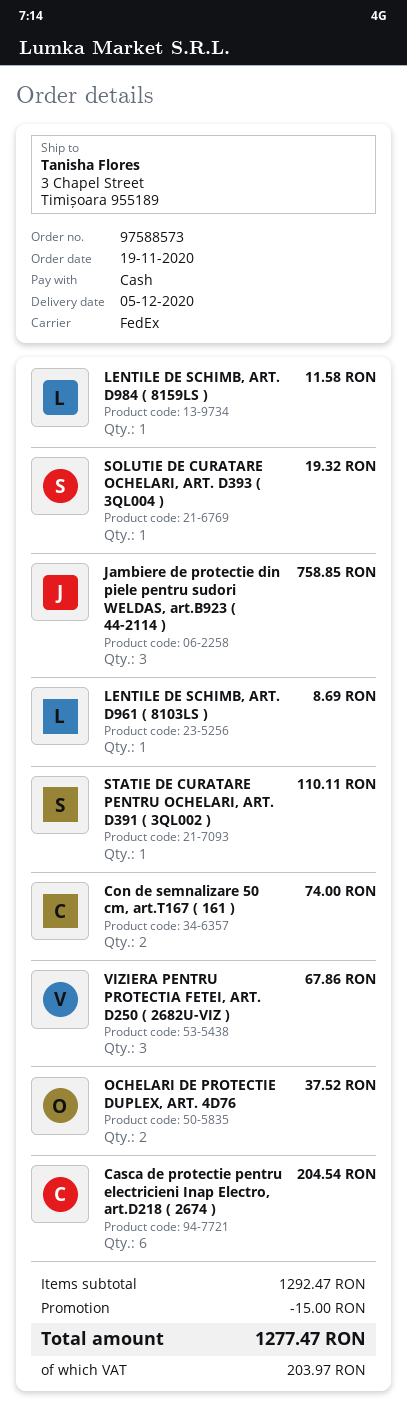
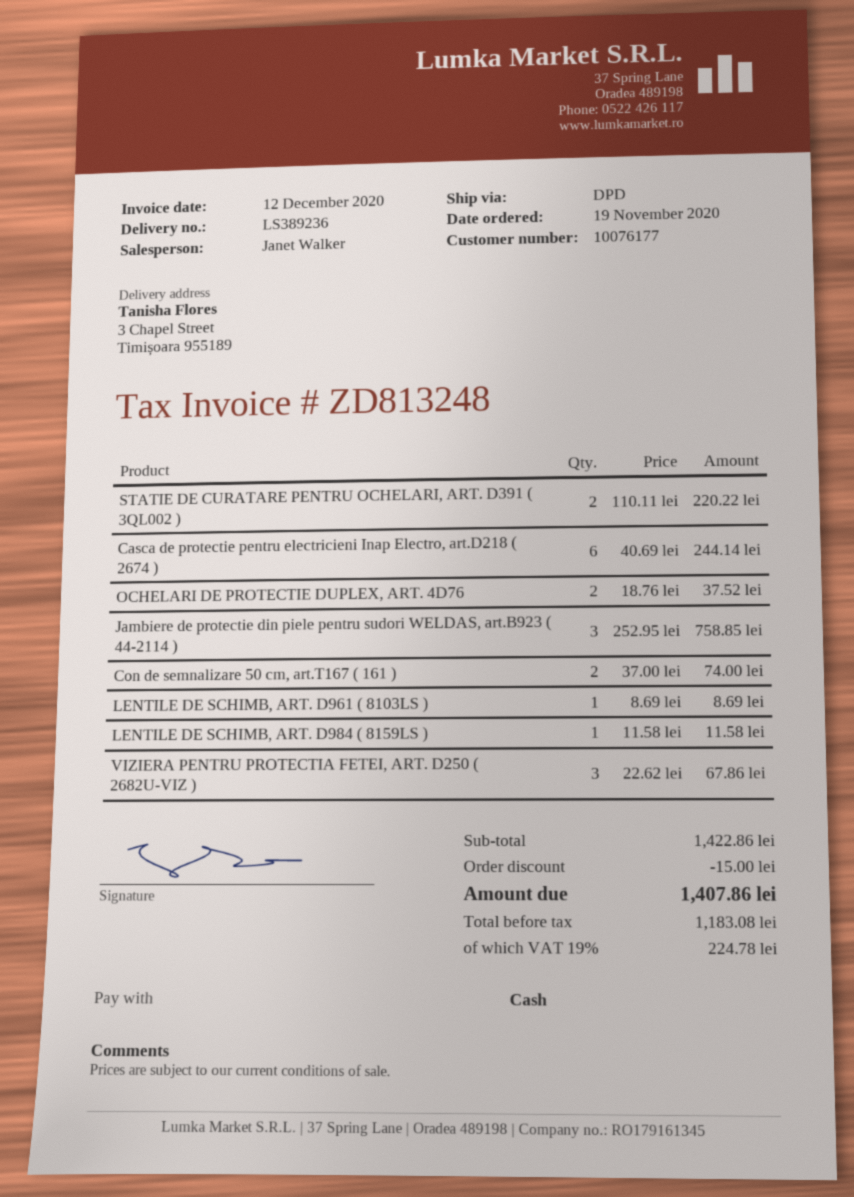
shipping method: FedEx -> DPD
SOLUTIE DE CURATARE OCHELARI, ART. D393 ( 3QL004 ): 1 for 19.32 -> none
STATIE DE CURATARE PENTRU OCHELARI, ART. D391 ( 3QL002 ): 1 for 110.11 -> 2 for 220.22
Casca de protectie pentru electricieni Inap Electro, art.D218 ( 2674 ): 6 for 204.54 -> 6 for 244.14
subtotal: 1292.47 -> 1422.86
tax: 203.97 -> 224.78
total: 1277.47 -> 1407.86

